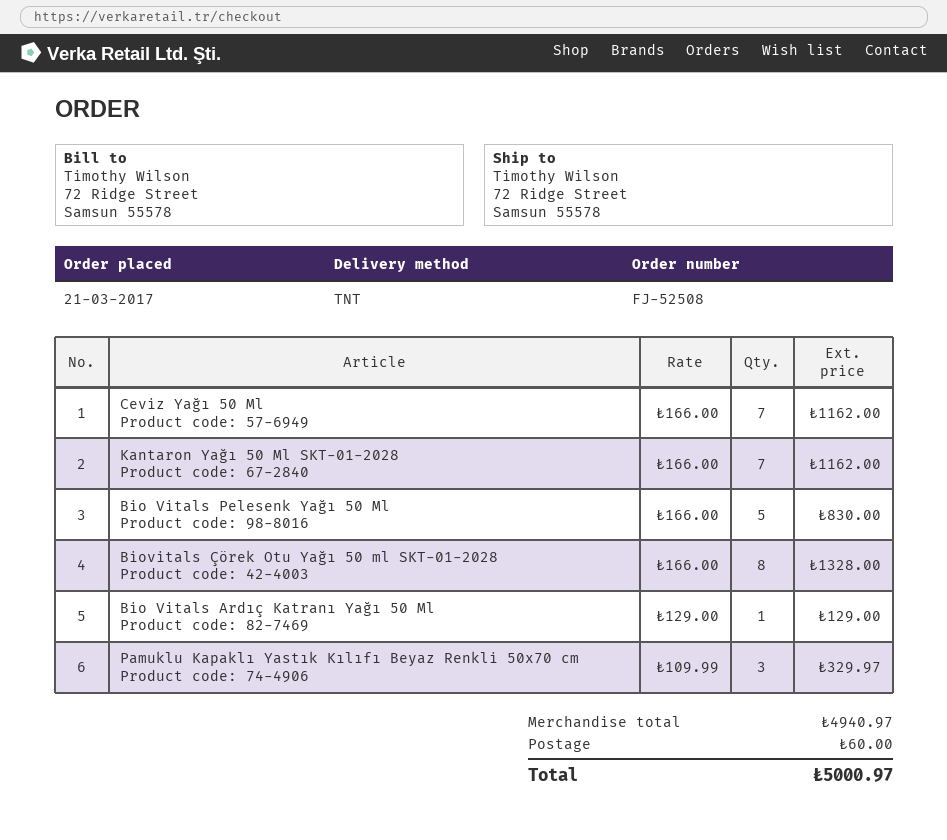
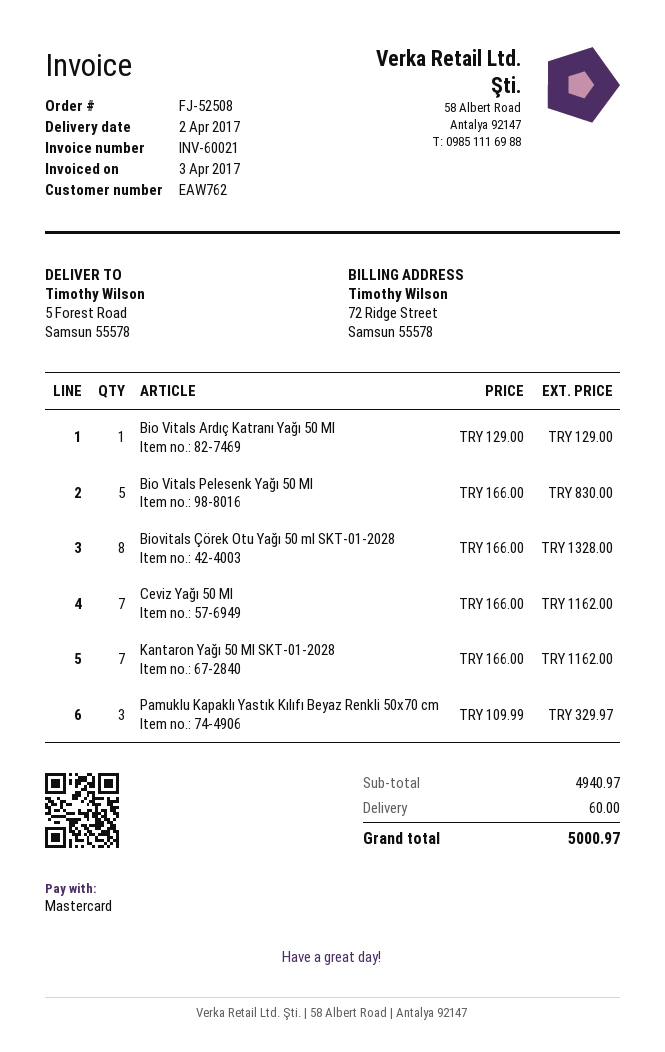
ship to: 72 Ridge Street, Samsun 55578 -> 5 Forest Road, Samsun 55578

